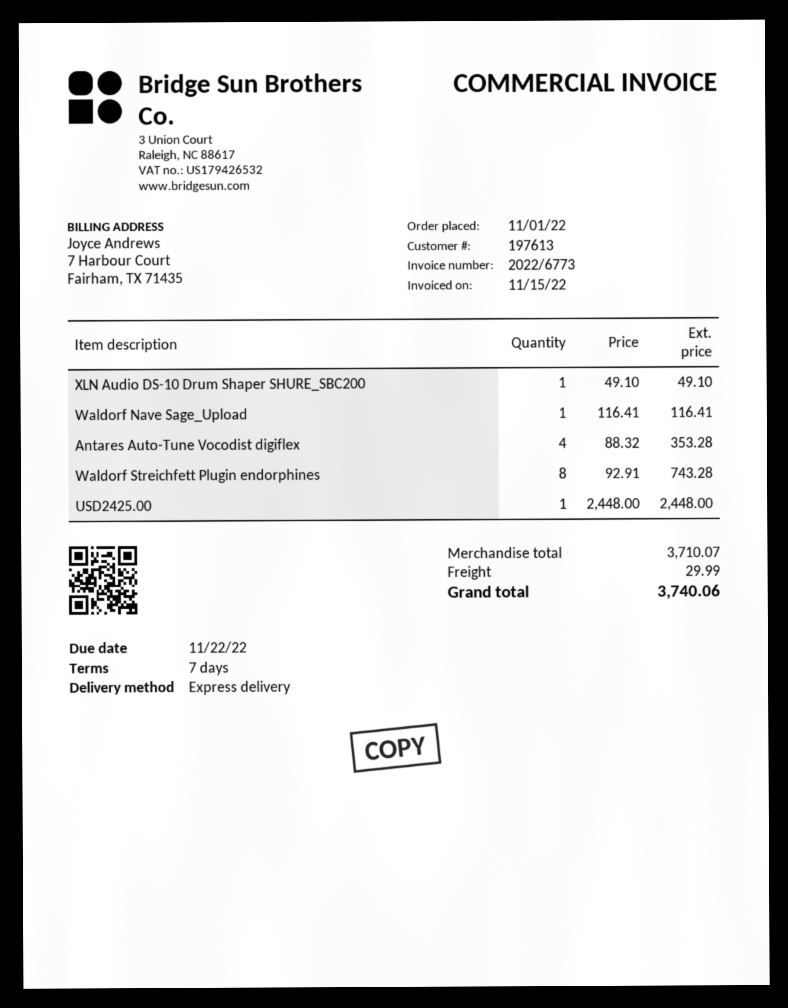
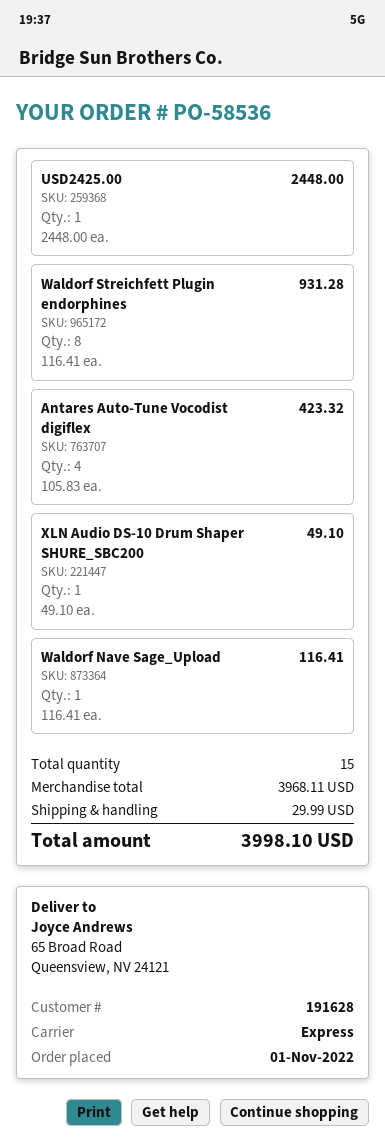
customer number: 197613 -> 191628
Antares Auto-Tune Vocodist digiflex: 4 x 88.32 = 353.28 -> 4 x 105.83 = 423.32
Waldorf Streichfett Plugin endorphines: 8 x 92.91 = 743.28 -> 8 x 116.41 = 931.28
subtotal: 3710.07 -> 3968.11
total: 3740.06 -> 3998.10

